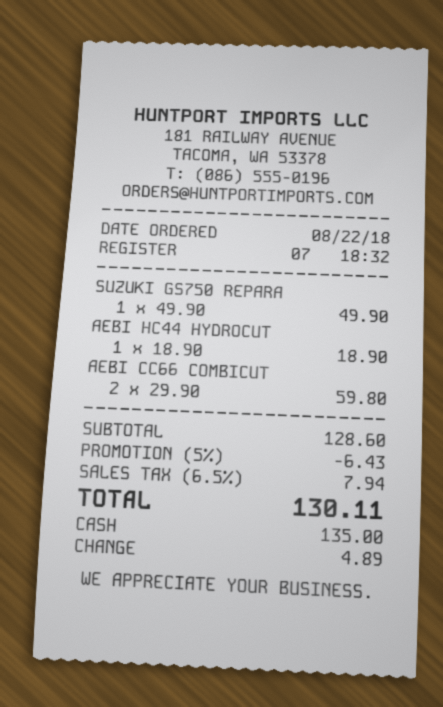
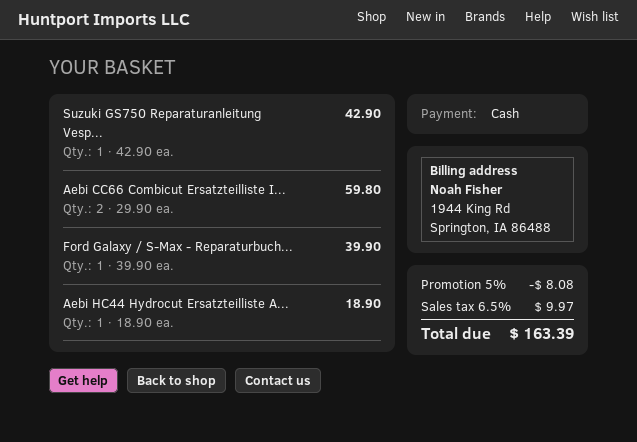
SUZUKI GS750 REPARA: 1 x 49.90 = 49.90 -> 1 x 42.90 = 42.90
Ford Galaxy / S-Max - Reparaturbuch...: none -> 1 x 39.90 = 39.90
discount: 5% = 6.43 -> 5% = 8.08
tax: 6.5% = 7.94 -> 6.5% = 9.97
total: 130.11 -> 163.39

